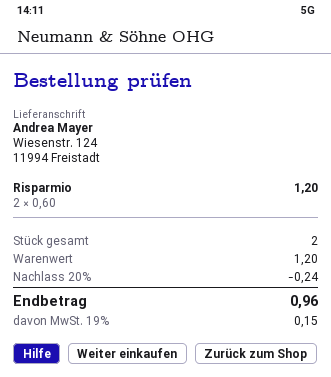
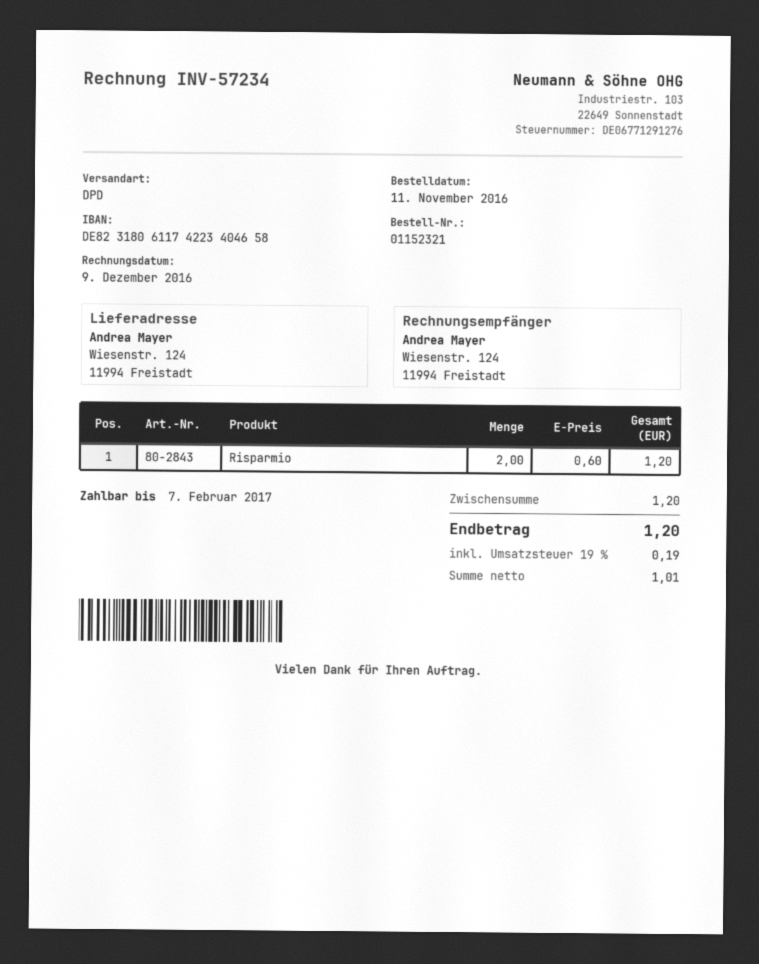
discount: 20% = 0.24 -> none
tax: 19% = 0.15 -> 19% = 0.19
total: 0.96 -> 1.20

